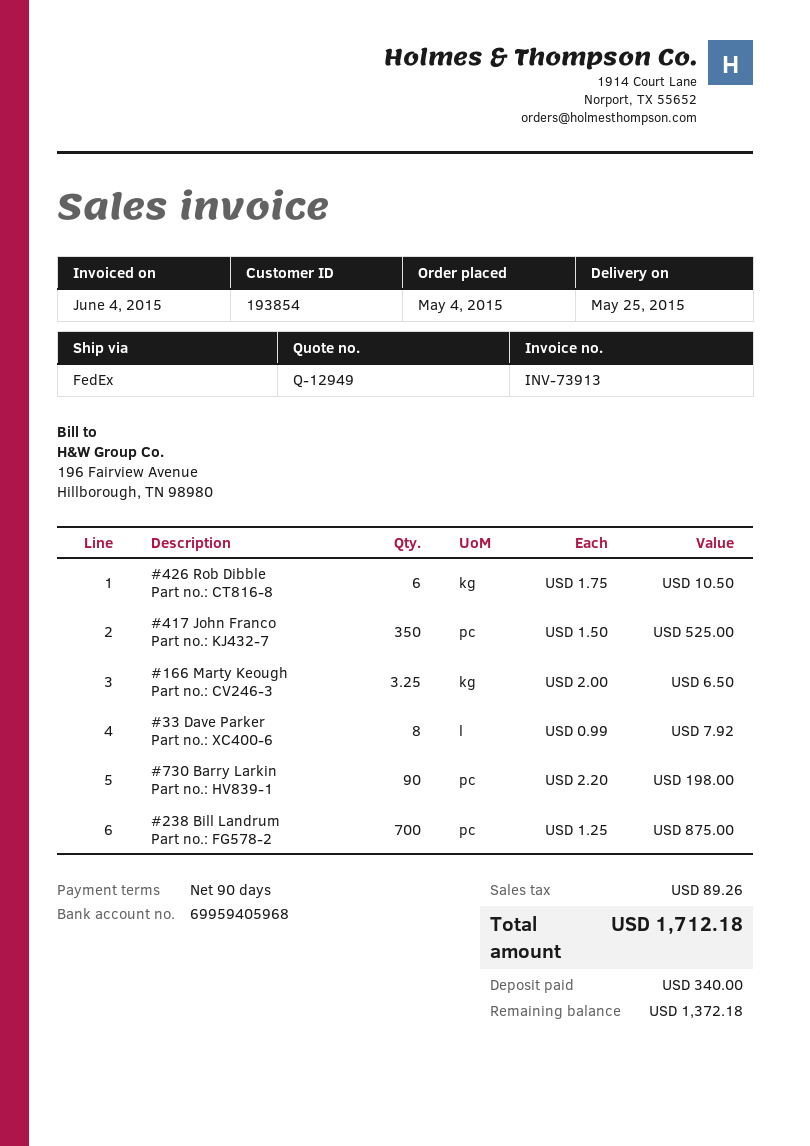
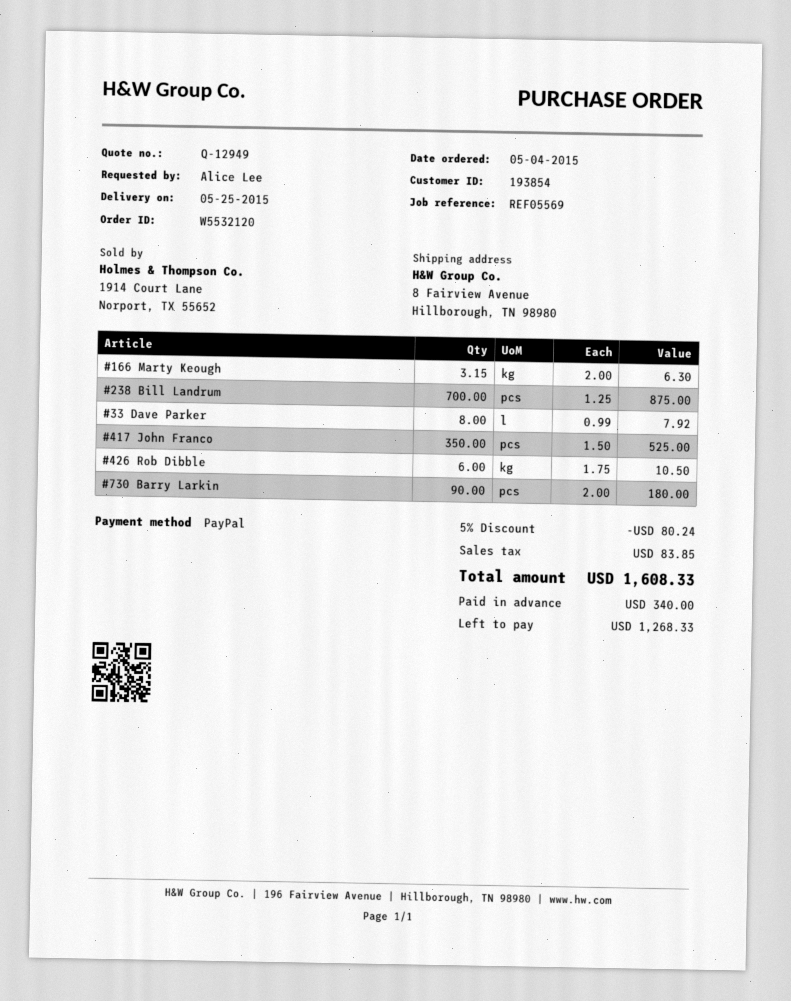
#166 Marty Keough: 3.25 x 2.00 = 6.50 -> 3.15 x 2.00 = 6.30
#730 Barry Larkin: 90 x 2.20 = 198.00 -> 90 x 2.00 = 180.00
discount: none -> 5% = 80.24
tax: 89.26 -> 83.85
total: 1712.18 -> 1608.33
balance: 1372.18 -> 1268.33

